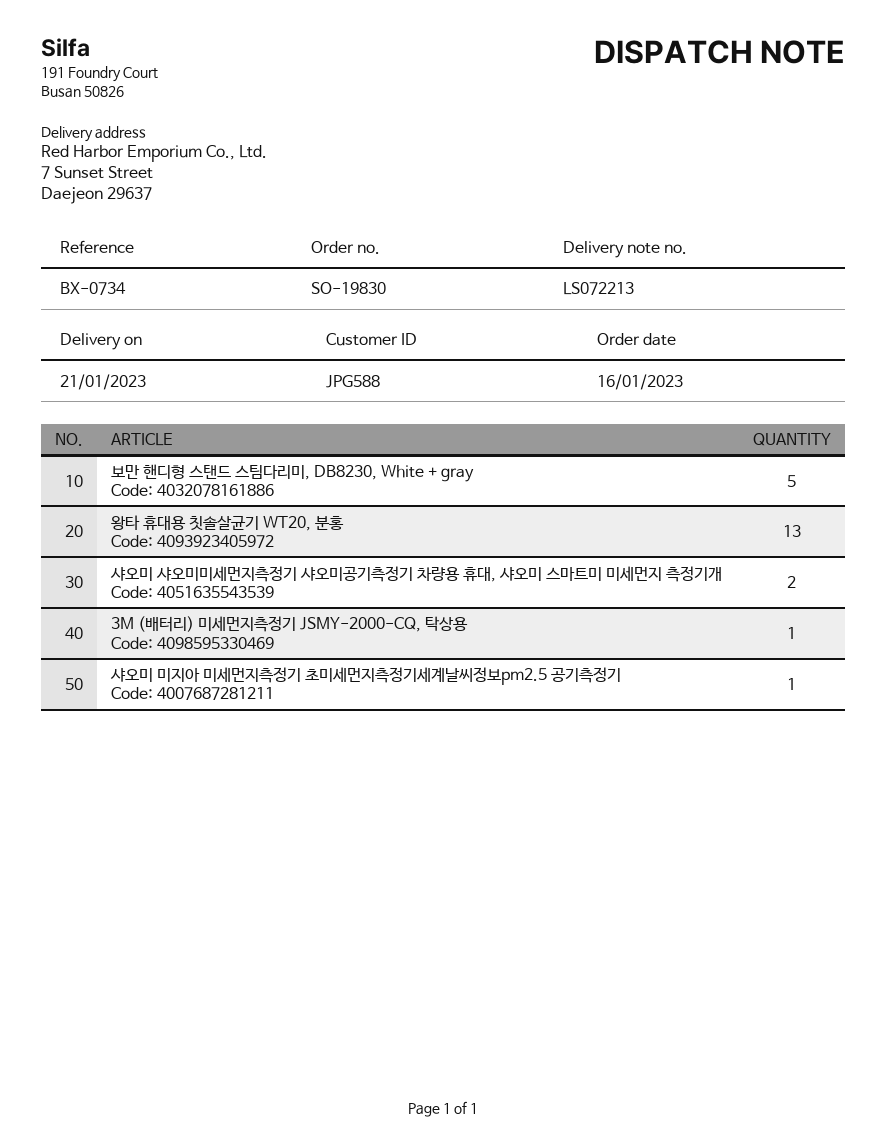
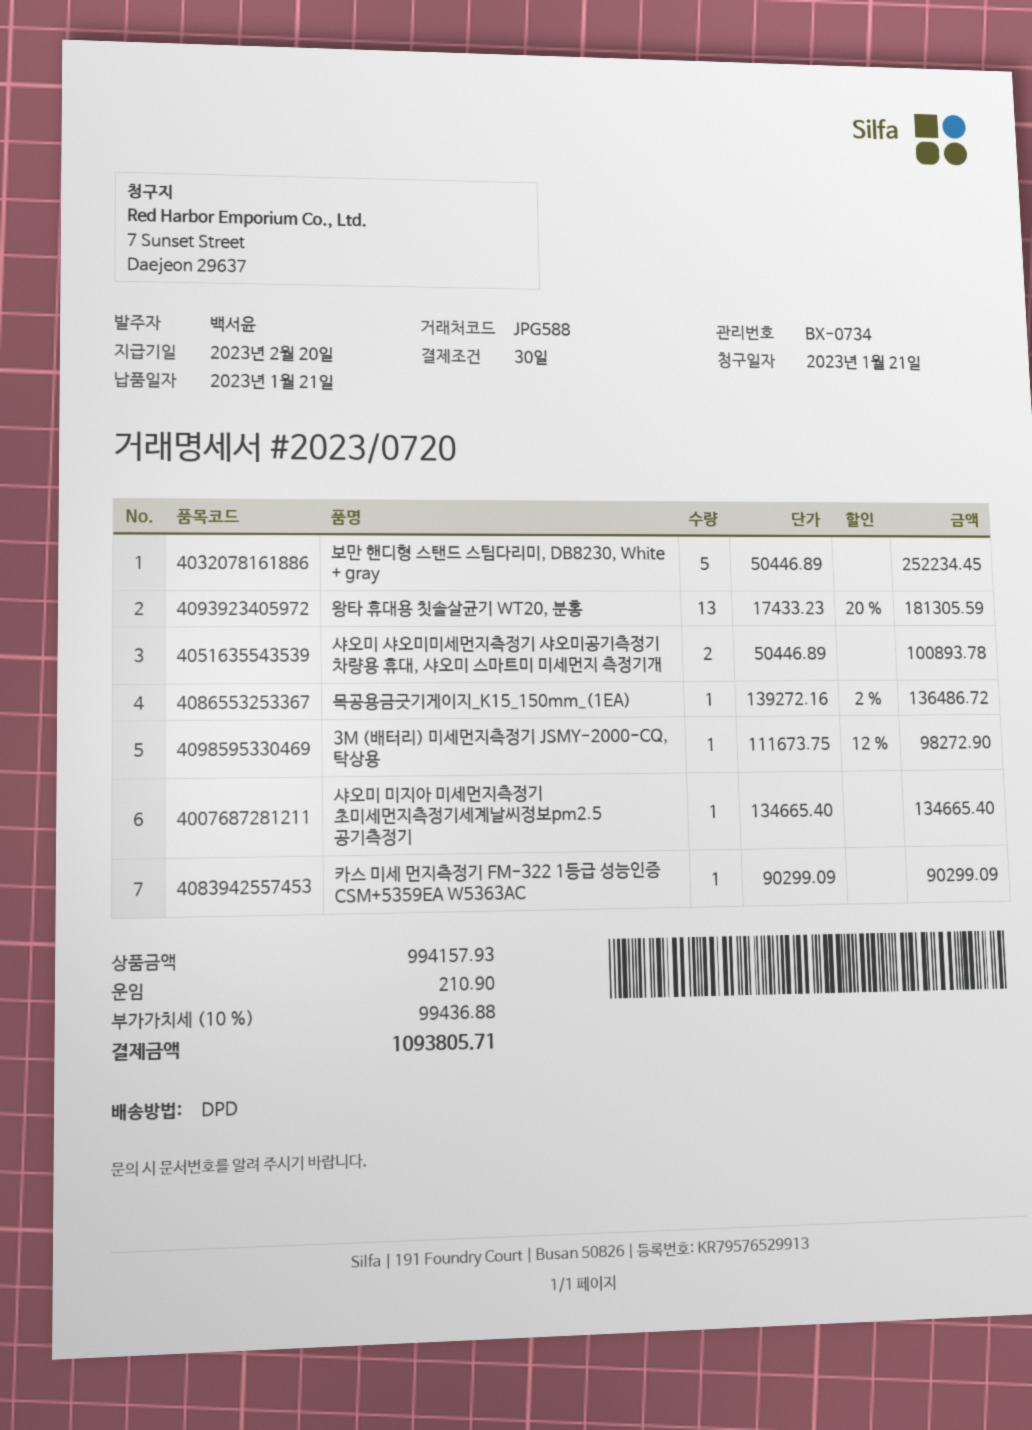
목공용금긋기게이지_K15_150mm_(1EA): none -> 1
카스 미세 먼지측정기 FM-322 1등급 성능인증 CSM+5359EA W5363AC: none -> 1

